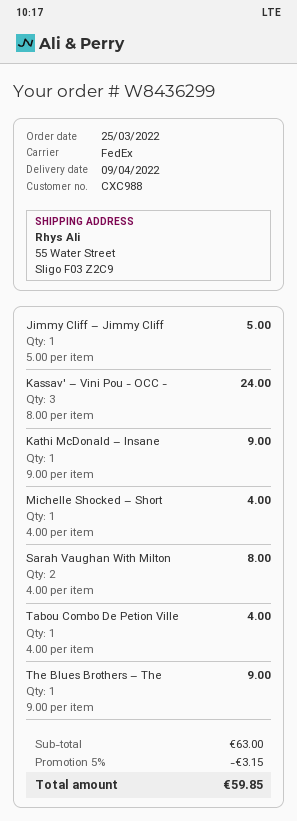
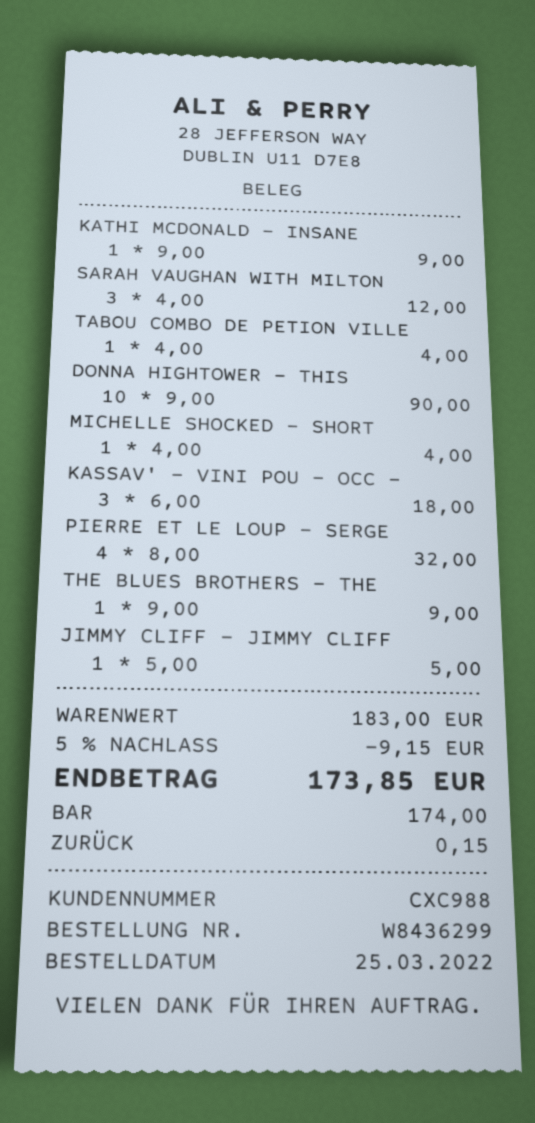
Kassav' – Vini Pou - OCC -: 3 x 8.00 = 24.00 -> 3 x 6.00 = 18.00
Sarah Vaughan With Milton: 2 x 4.00 = 8.00 -> 3 x 4.00 = 12.00
DONNA HIGHTOWER – THIS: none -> 10 x 9.00 = 90.00
PIERRE ET LE LOUP - SERGE: none -> 4 x 8.00 = 32.00
subtotal: 63.00 -> 183.00
discount: 5% = 3.15 -> 5% = 9.15
total: 59.85 -> 173.85

